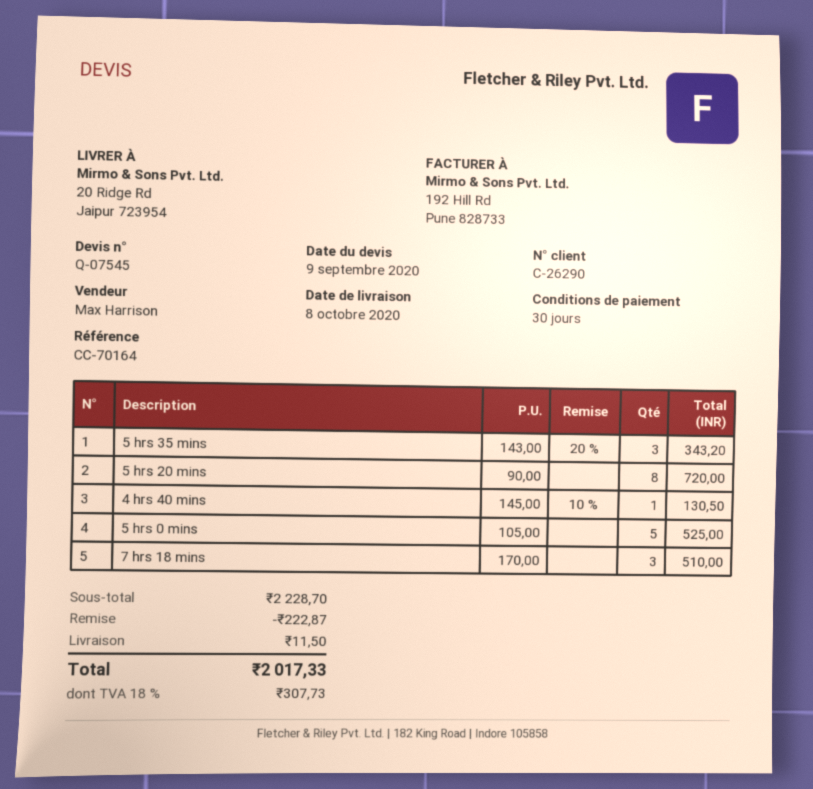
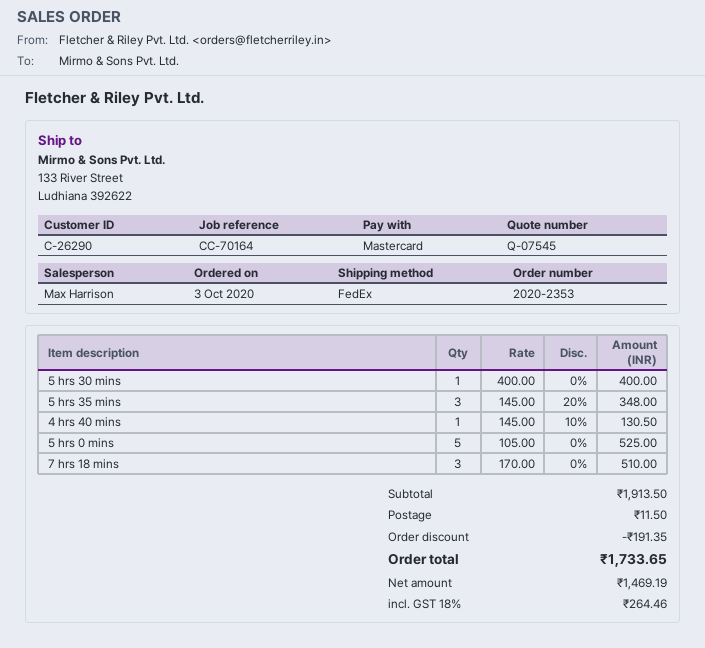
ship to: 20 Ridge Rd, Jaipur 723954 -> 133 River Street, Ludhiana 392622
5 hrs 35 mins: 3 x 143.00 - 20% = 343.20 -> 3 x 145.00 - 20% = 348.00
5 hrs 20 mins: 8 x 90.00 = 720.00 -> none
5 hrs 30 mins: none -> 1 x 400.00 = 400.00
subtotal: 2228.70 -> 1913.50
discount: 222.87 -> 191.35
tax: 18% = 307.73 -> 18% = 264.46
total: 2017.33 -> 1733.65

